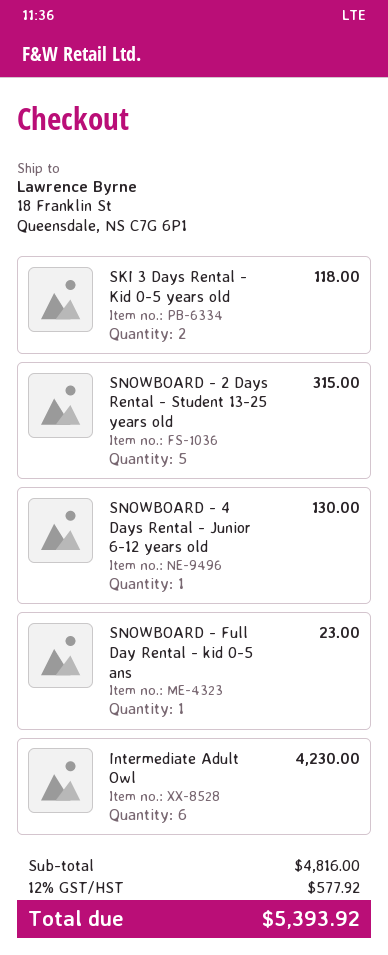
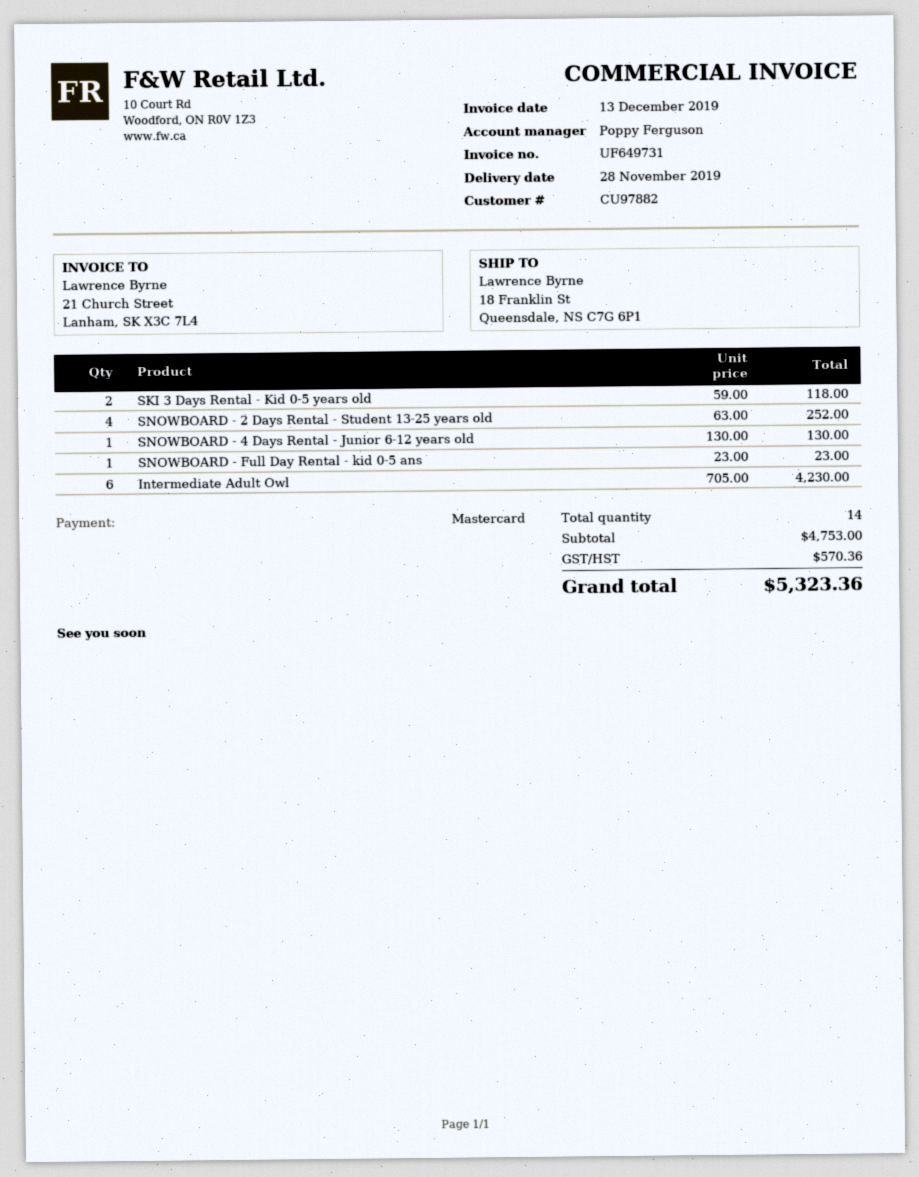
SNOWBOARD - 2 Days Rental - Student 13-25 years old: 5 for 315.00 -> 4 for 252.00
subtotal: 4816.00 -> 4753.00
tax: 577.92 -> 570.36
total: 5393.92 -> 5323.36

